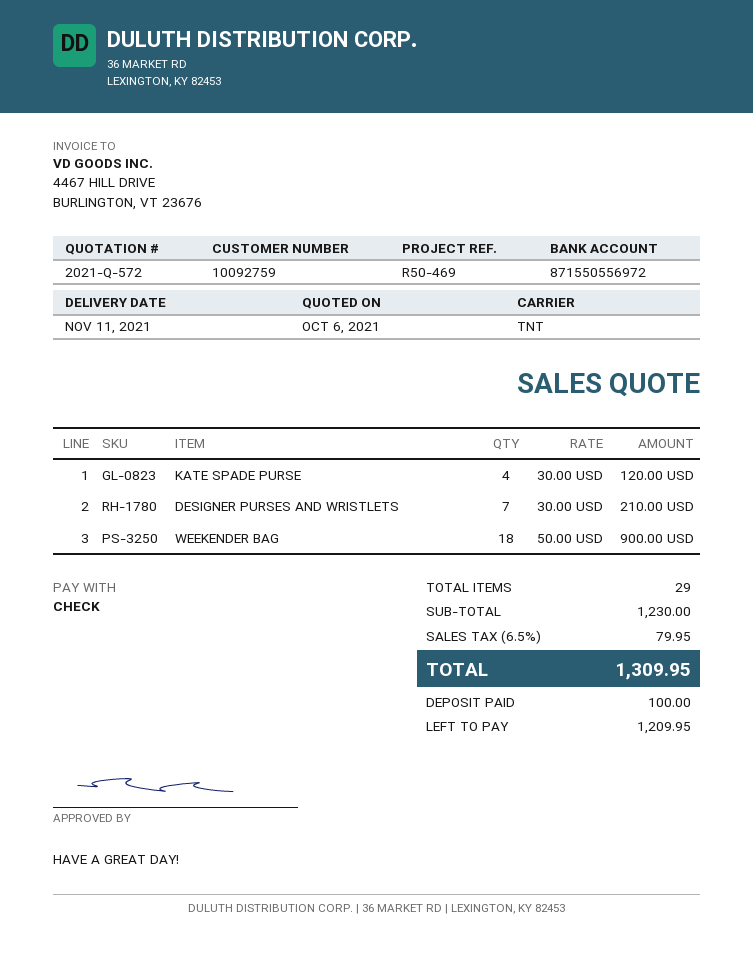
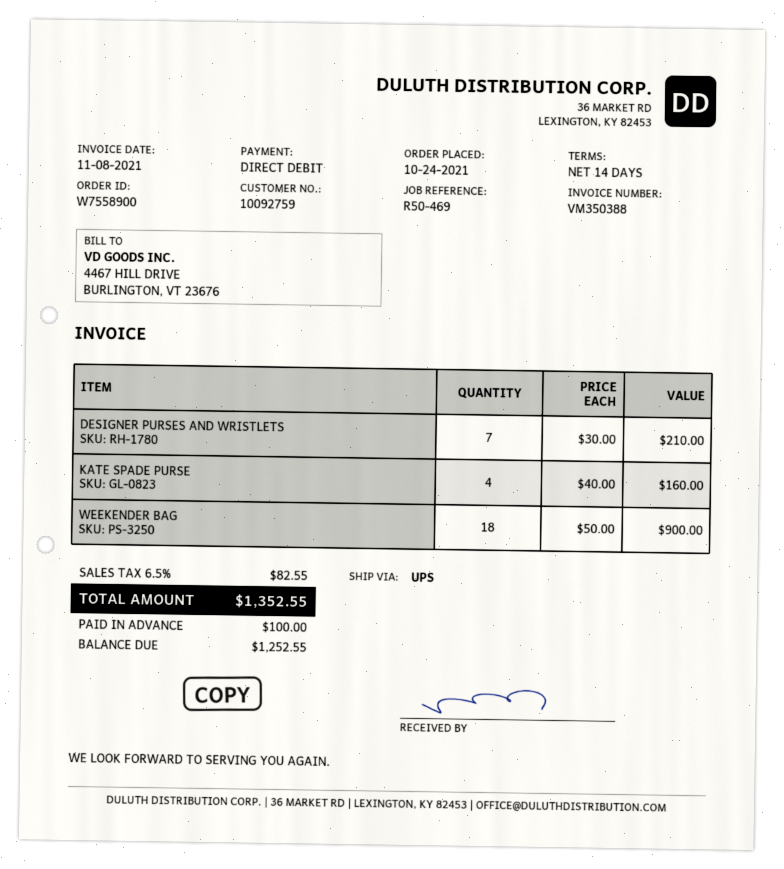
payment method: cheque -> direct debit
shipping method: TNT -> UPS
KATE SPADE PURSE: 4 x 30.00 = 120.00 -> 4 x 40.00 = 160.00
tax: 6.5% = 79.95 -> 6.5% = 82.55
total: 1309.95 -> 1352.55
balance: 1209.95 -> 1252.55

